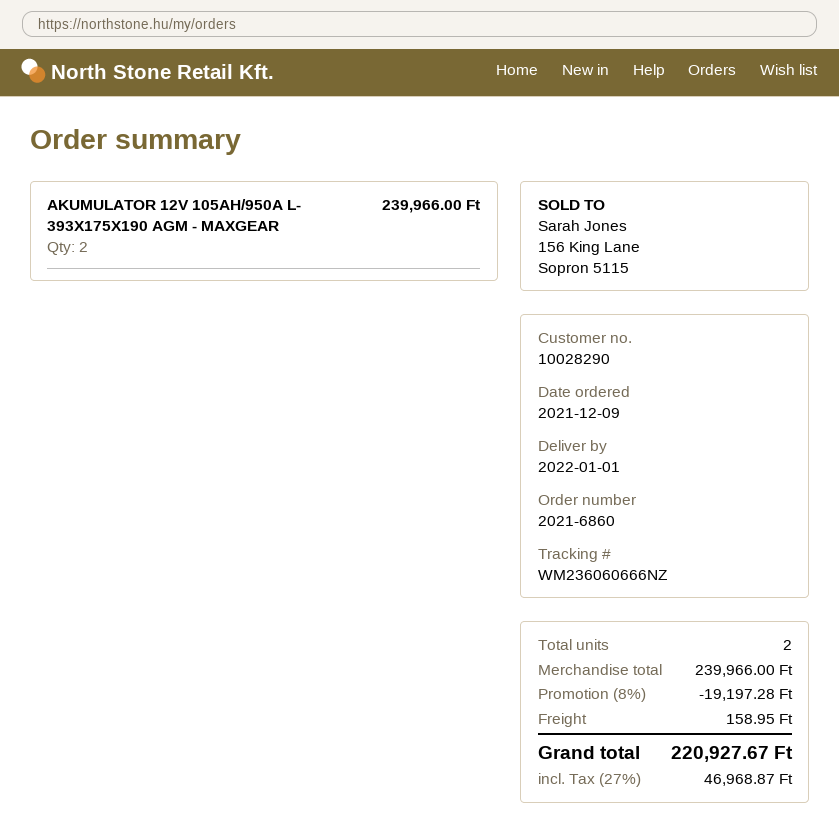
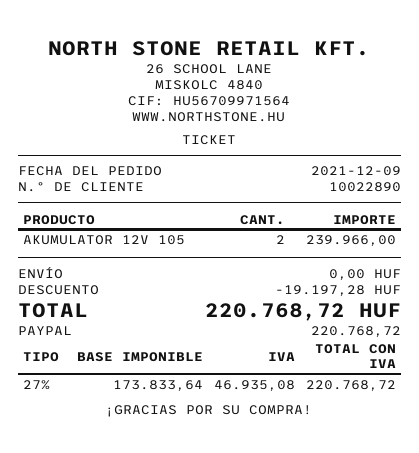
customer number: 10028290 -> 10022890
shipping: 158.95 -> 0.00
tax: 27% = 46968.87 -> 27% = 46935.08
total: 220927.67 -> 220768.72

